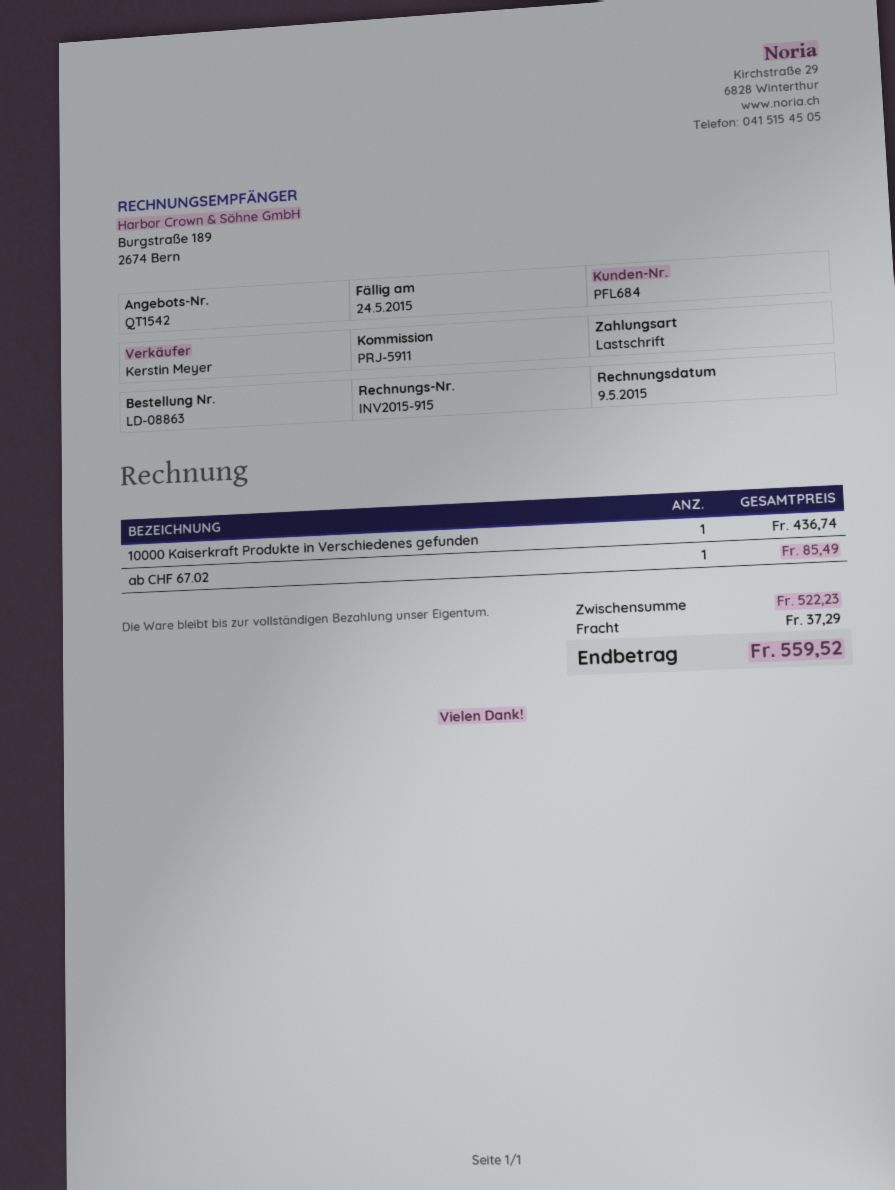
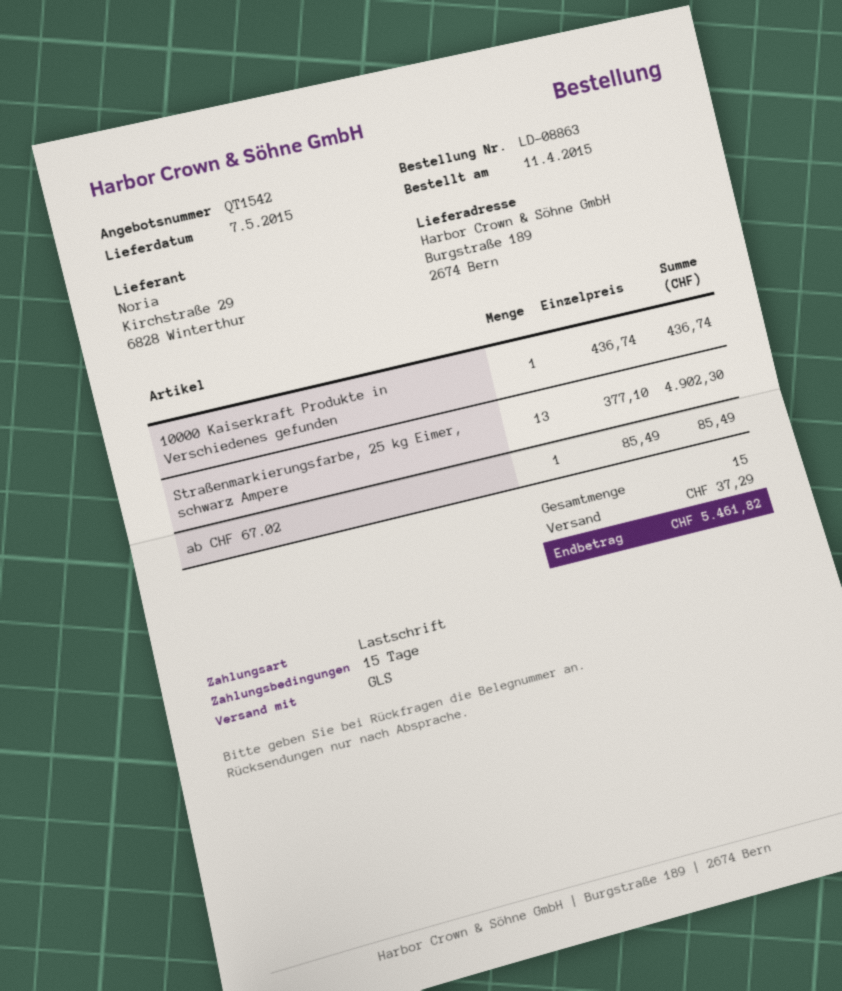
Straßenmarkierungsfarbe, 25 kg Eimer, schwarz Ampere: none -> 13 for 4902.30
total: 559.52 -> 5461.82

